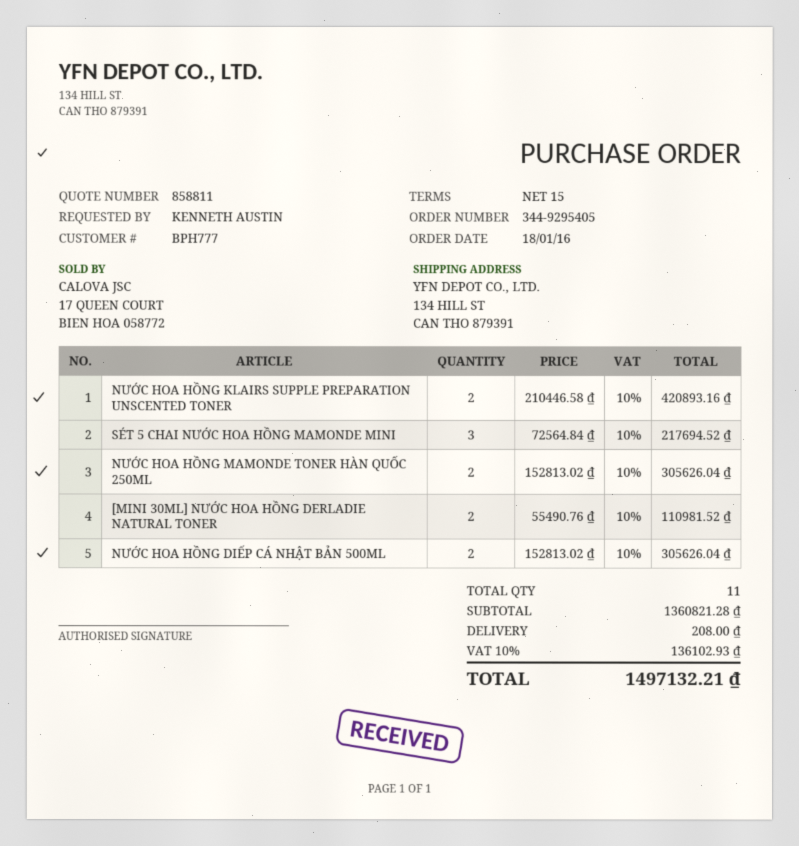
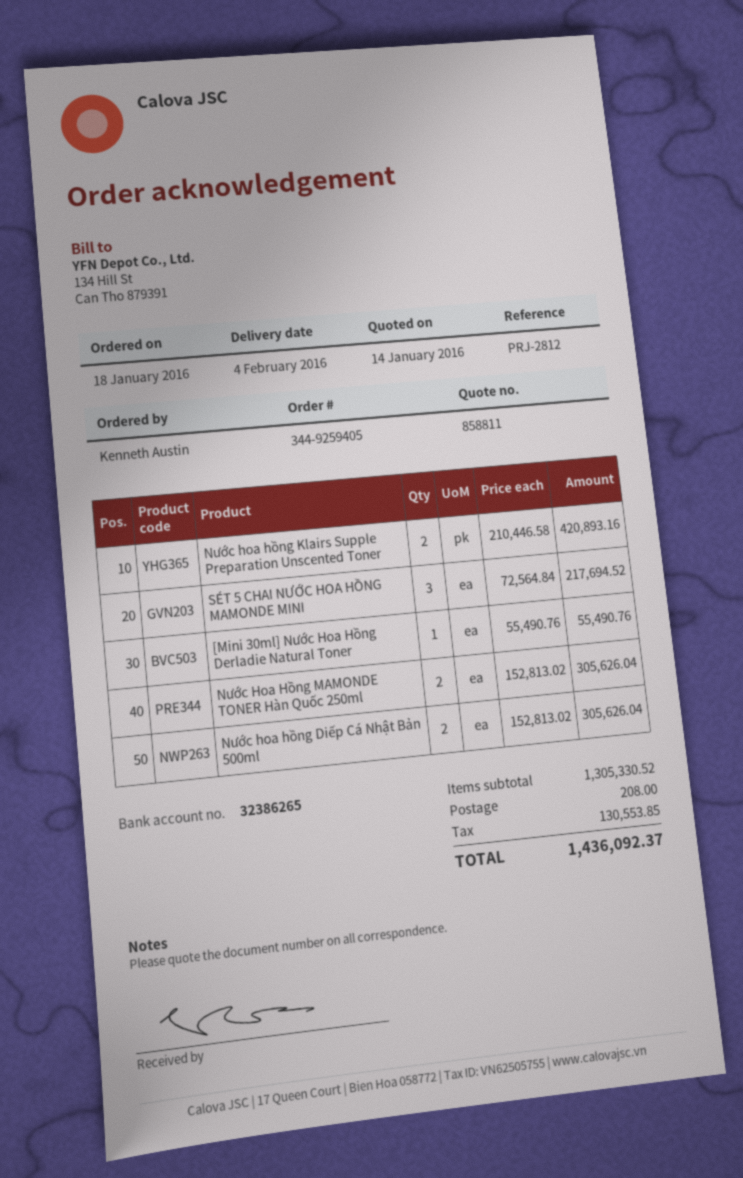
order number: 344-9295405 -> 344-9259405
[MINI 30ML] NƯỚC HOA HỒNG DERLADIE NATURAL TONER: 2 x 55490.76 = 110981.52 -> 1 x 55490.76 = 55490.76
subtotal: 1360821.28 -> 1305330.52
tax: 136102.93 -> 130553.85
total: 1497132.21 -> 1436092.37

